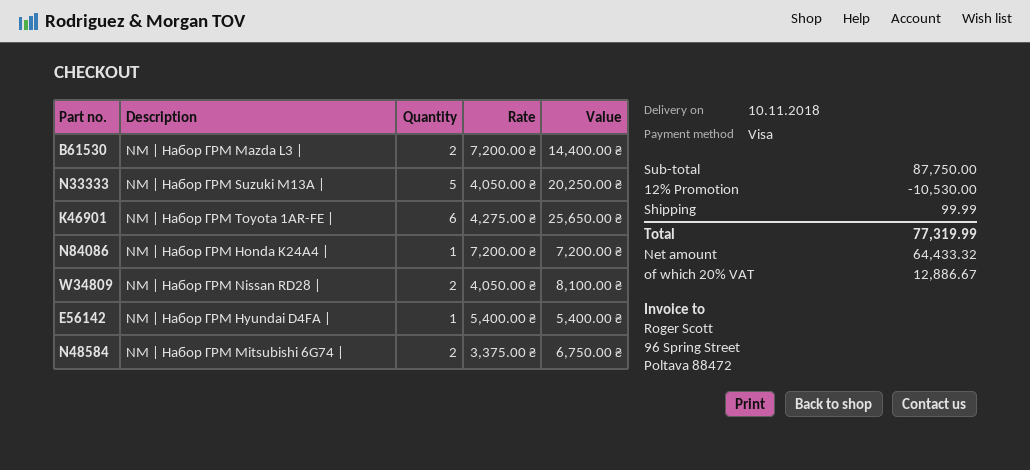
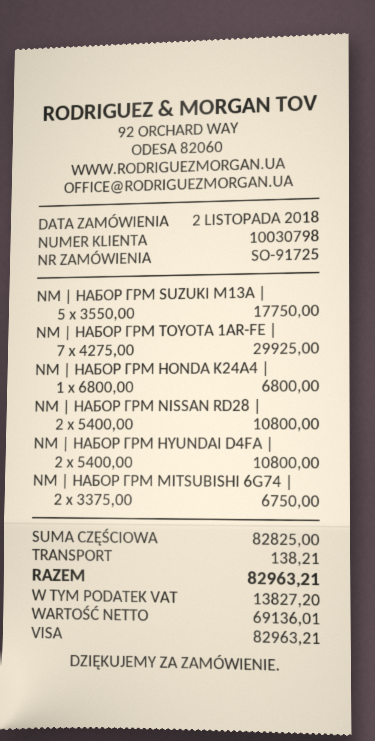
NM | Набор ГРМ Mazda L3 |: 2 x 7200.00 = 14400.00 -> none
NM | Набор ГРМ Suzuki M13A |: 5 x 4050.00 = 20250.00 -> 5 x 3550.00 = 17750.00
NM | Набор ГРМ Toyota 1AR-FE |: 6 x 4275.00 = 25650.00 -> 7 x 4275.00 = 29925.00
NM | Набор ГРМ Honda K24A4 |: 1 x 7200.00 = 7200.00 -> 1 x 6800.00 = 6800.00
NM | Набор ГРМ Nissan RD28 |: 2 x 4050.00 = 8100.00 -> 2 x 5400.00 = 10800.00
NM | Набор ГРМ Hyundai D4FA |: 1 x 5400.00 = 5400.00 -> 2 x 5400.00 = 10800.00
subtotal: 87750.00 -> 82825.00
discount: 12% = 10530.00 -> none
shipping: 99.99 -> 138.21
net: 64433.32 -> 69136.01
tax: 12886.67 -> 13827.20
total: 77319.99 -> 82963.21

